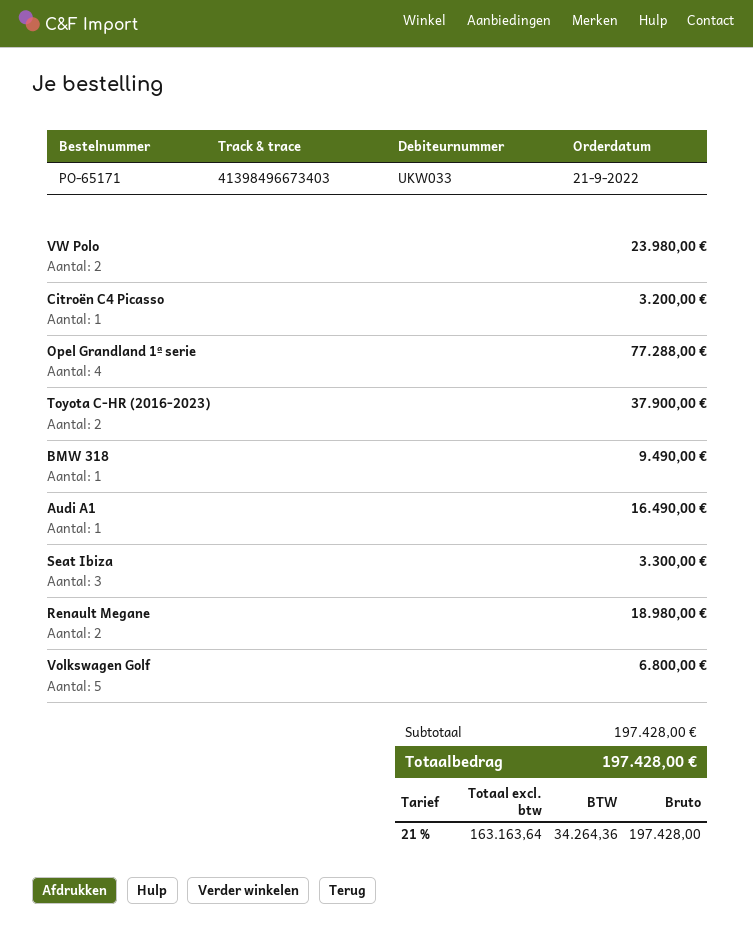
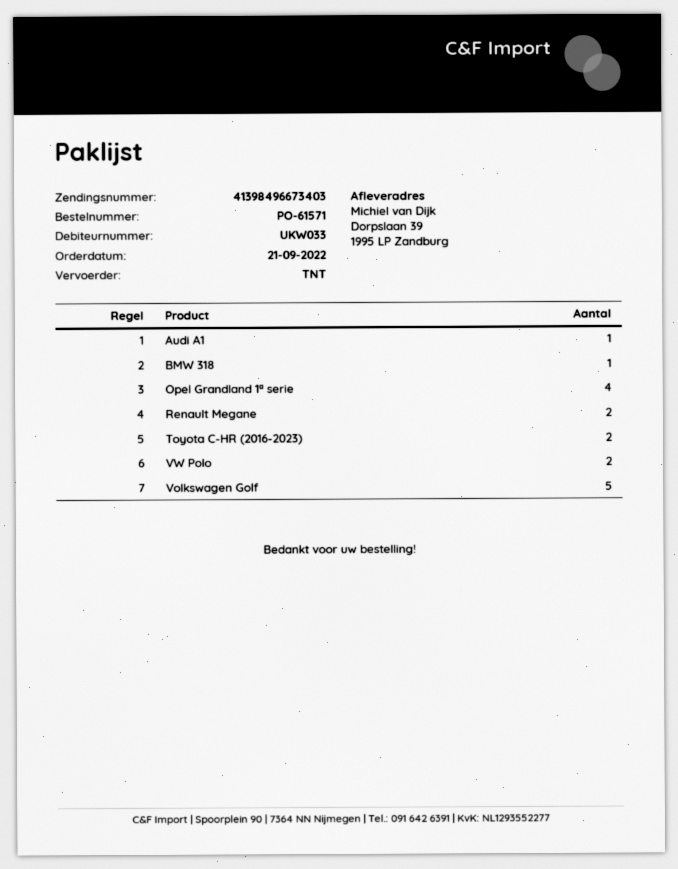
order number: PO-65171 -> PO-61571
Citroën C4 Picasso: 1 -> none
Seat Ibiza: 3 -> none

